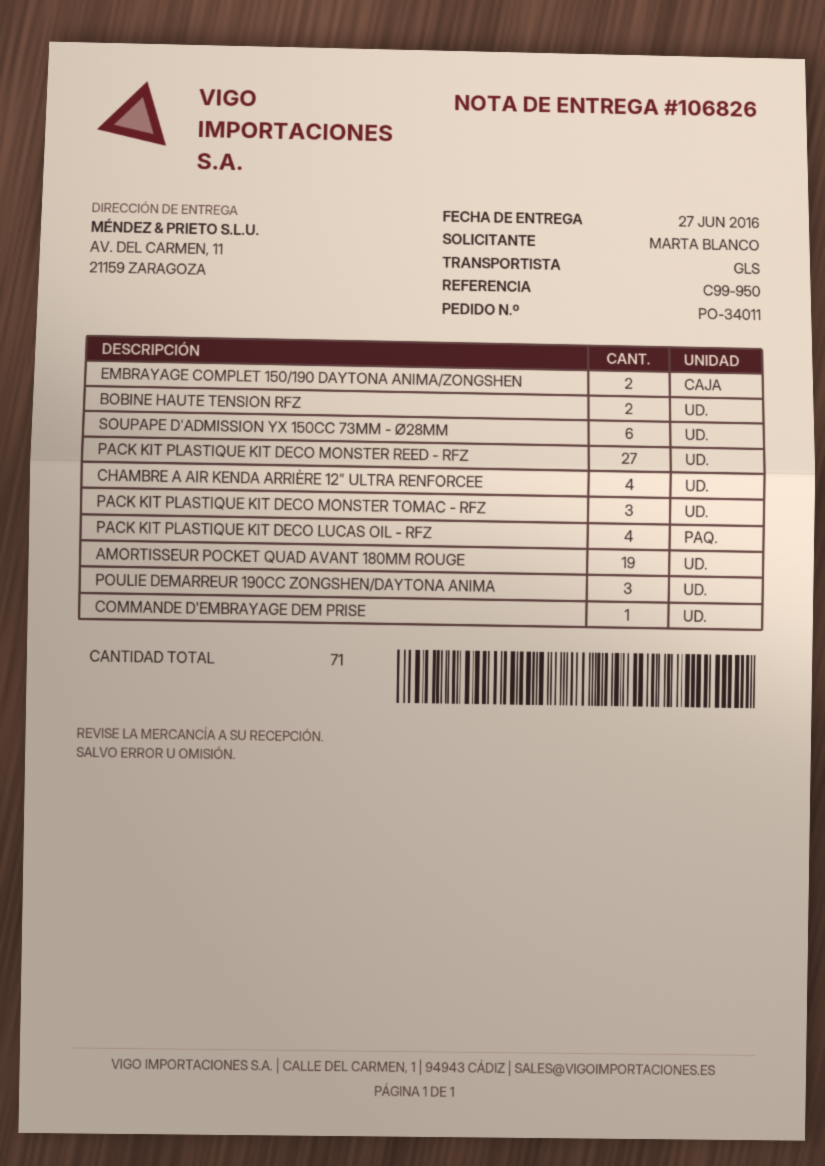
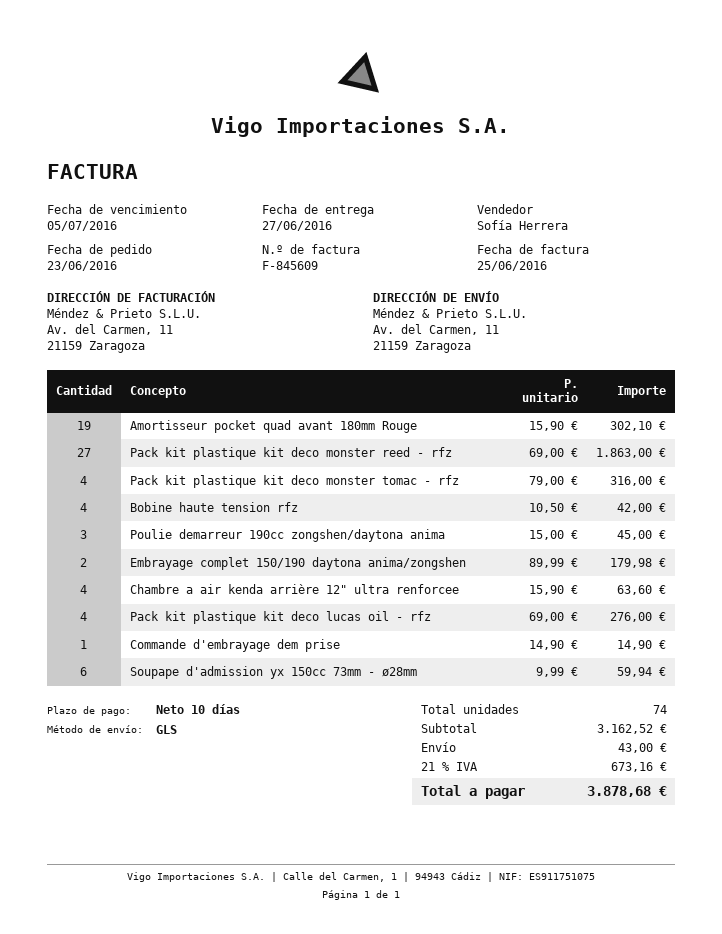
BOBINE HAUTE TENSION RFZ: 2 -> 4
PACK KIT PLASTIQUE KIT DECO MONSTER TOMAC - RFZ: 3 -> 4
total quantity: 71 -> 74

